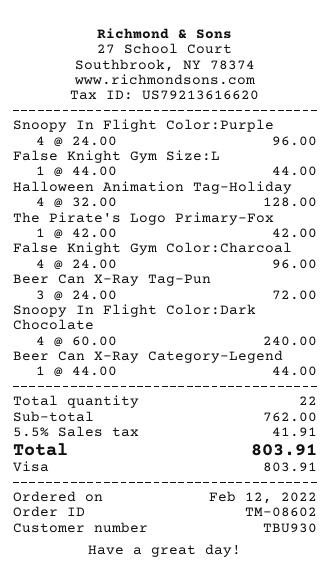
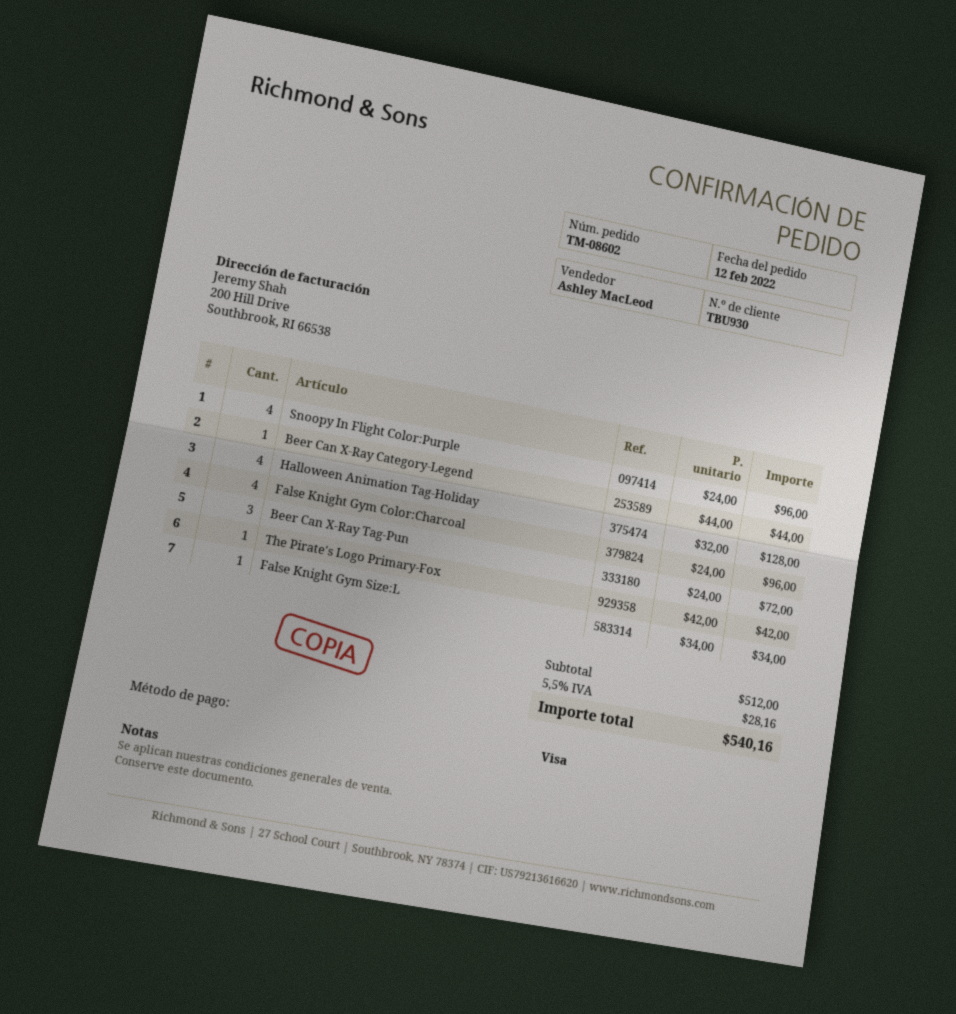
False Knight Gym Size:L: 1 x 44.00 = 44.00 -> 1 x 34.00 = 34.00
Snoopy In Flight Color:Dark Chocolate: 4 x 60.00 = 240.00 -> none
subtotal: 762.00 -> 512.00
tax: 5.5% = 41.91 -> 5.5% = 28.16
total: 803.91 -> 540.16

